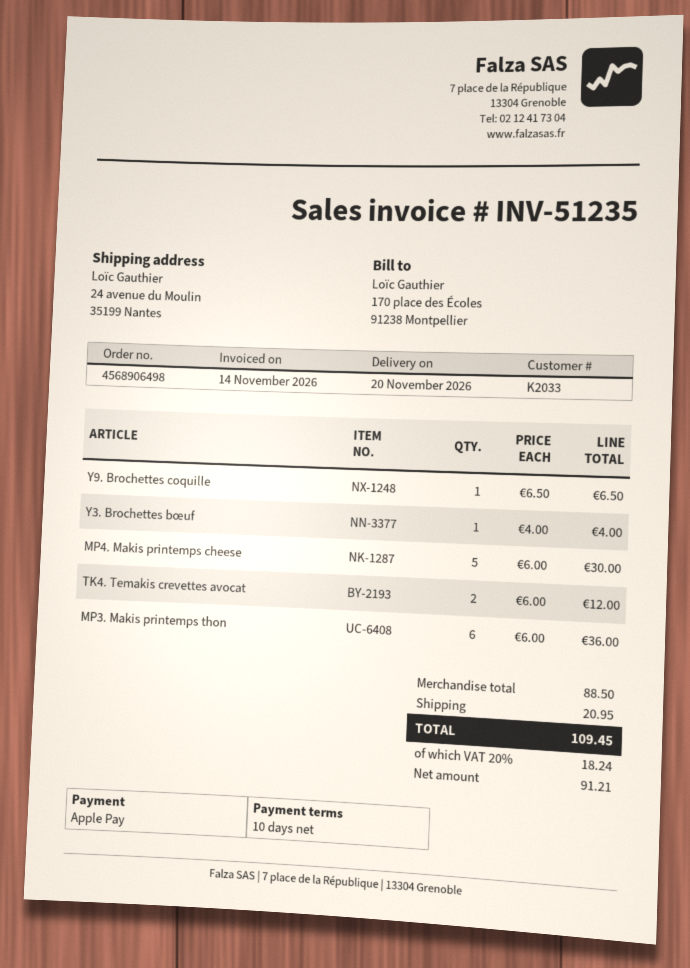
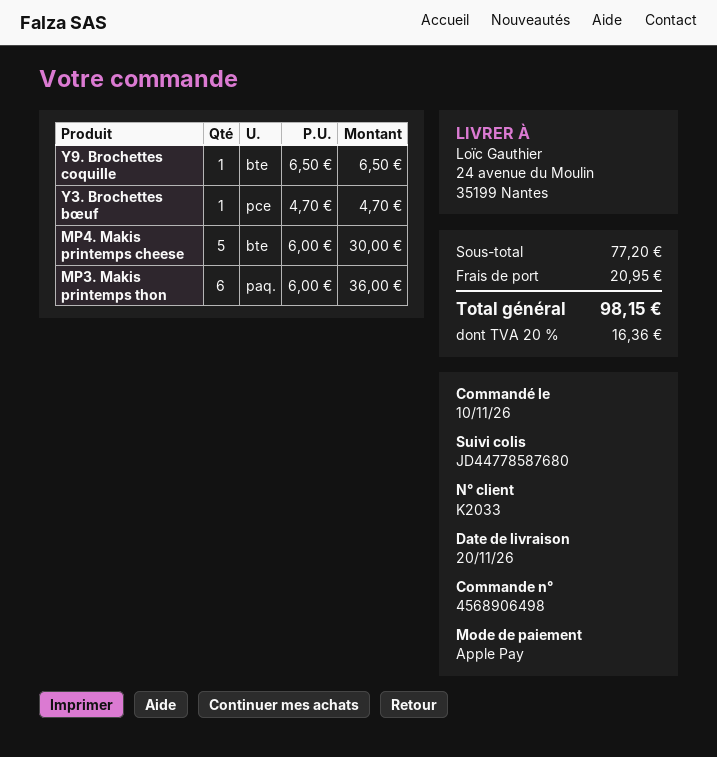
Y3. Brochettes bœuf: 1 x 4.00 = 4.00 -> 1 x 4.70 = 4.70
TK4. Temakis crevettes avocat: 2 x 6.00 = 12.00 -> none
subtotal: 88.50 -> 77.20
tax: 20% = 18.24 -> 20% = 16.36
total: 109.45 -> 98.15

